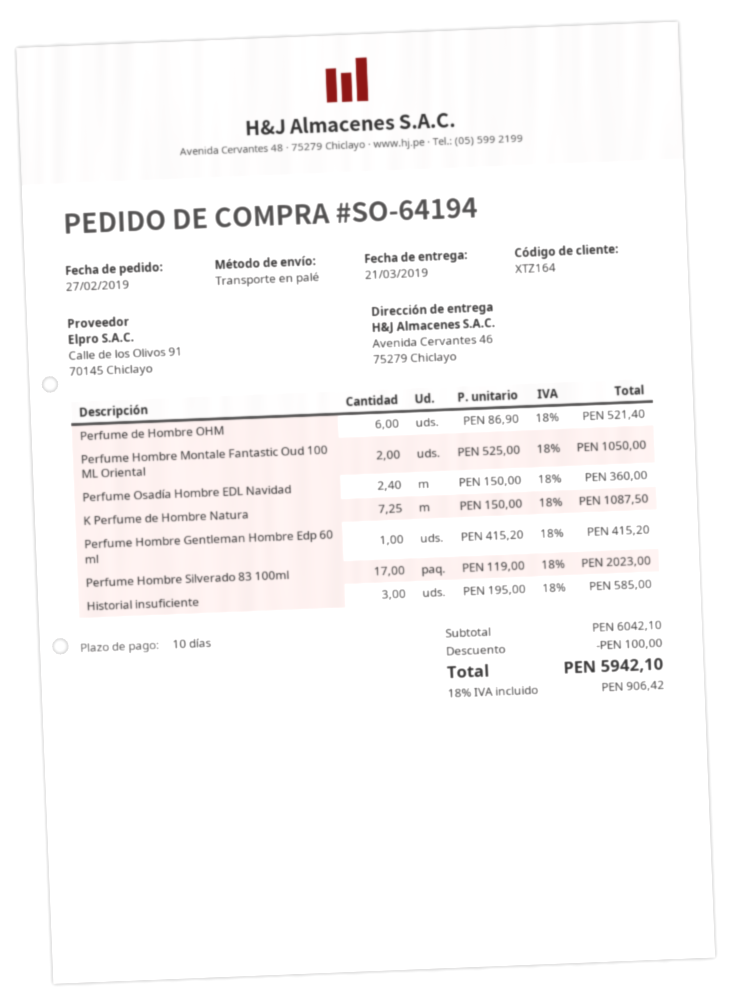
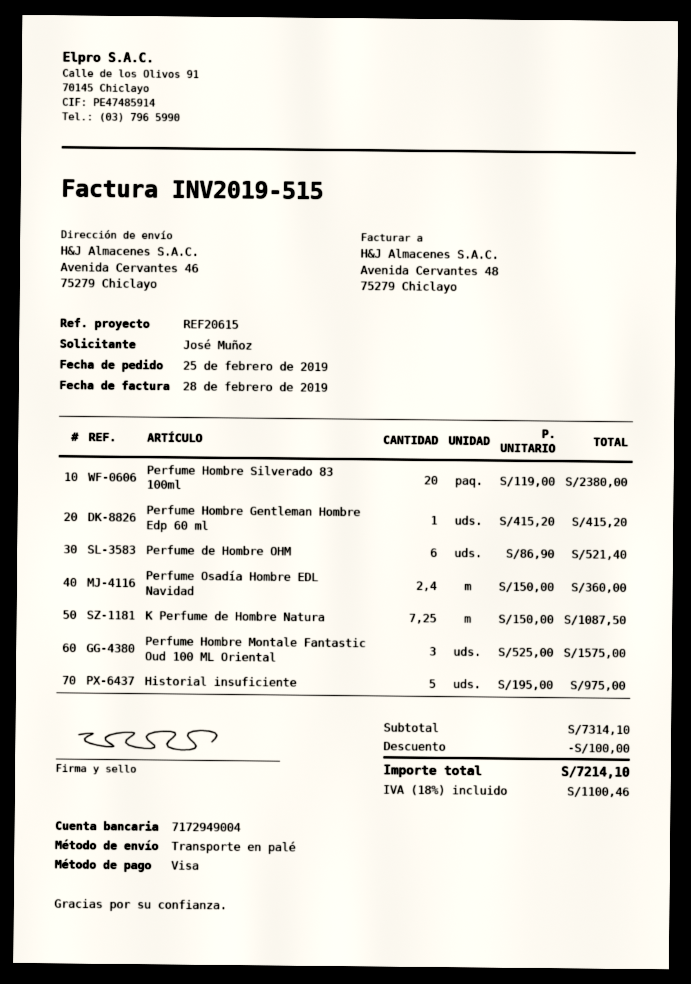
order date: 2019-02-27 -> 2019-02-25
Perfume Hombre Montale Fantastic Oud 100 ML Oriental: 2 x 525.00 = 1050.00 -> 3 x 525.00 = 1575.00
Perfume Hombre Silverado 83 100ml: 17 x 119.00 = 2023.00 -> 20 x 119.00 = 2380.00
Historial insuficiente: 3 x 195.00 = 585.00 -> 5 x 195.00 = 975.00
subtotal: 6042.10 -> 7314.10
tax: 18% = 906.42 -> 18% = 1100.46
total: 5942.10 -> 7214.10

